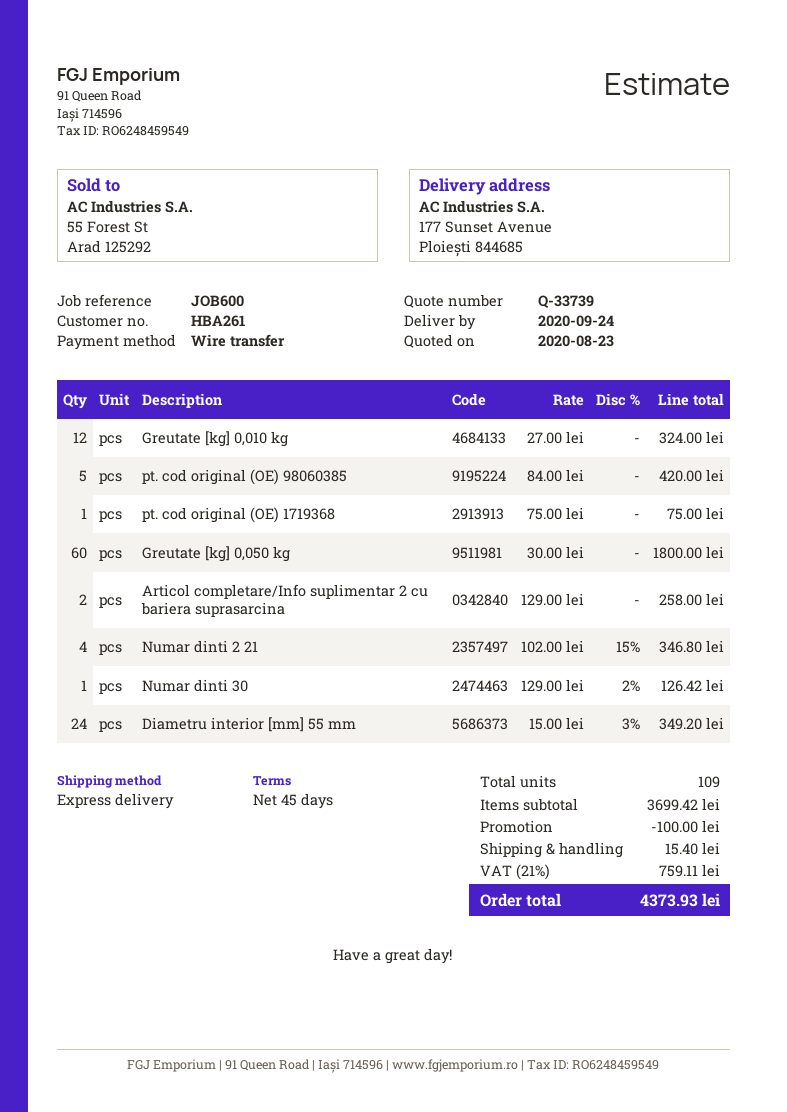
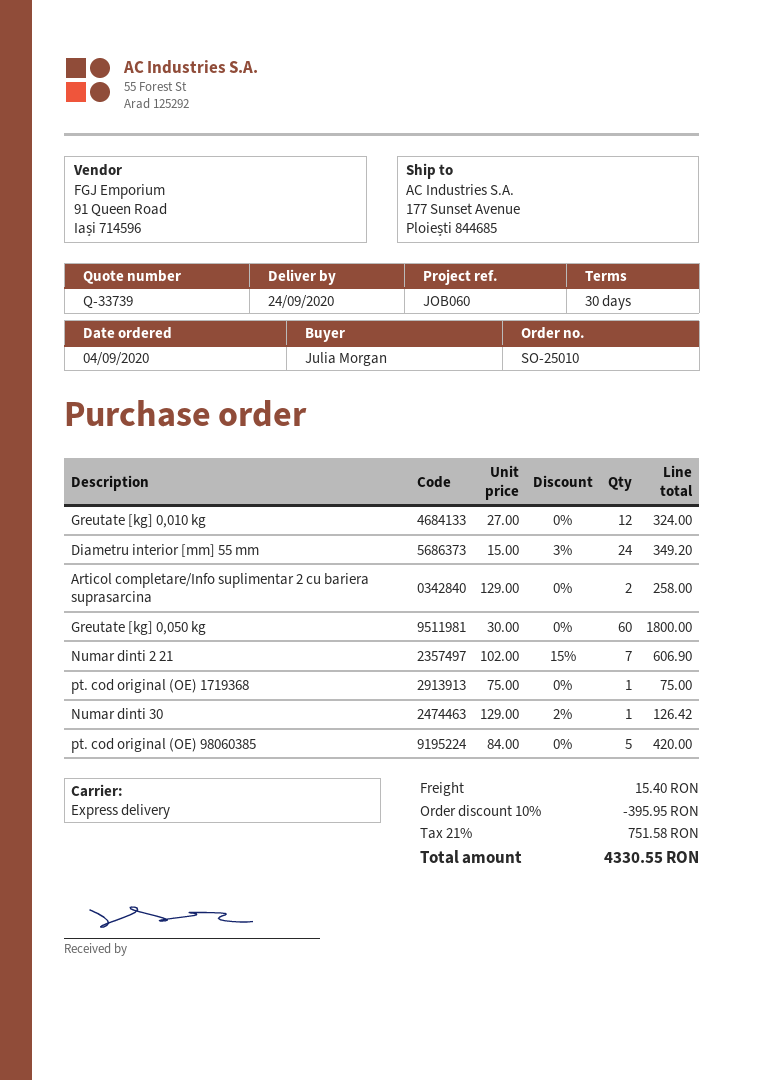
payment terms: 45 days -> 30 days
reference: JOB600 -> JOB060
Numar dinti 2 21: 4 x 102.00 - 15% = 346.80 -> 7 x 102.00 - 15% = 606.90
discount: 100.00 -> 395.95
tax: 21% = 759.11 -> 21% = 751.58
total: 4373.93 -> 4330.55

